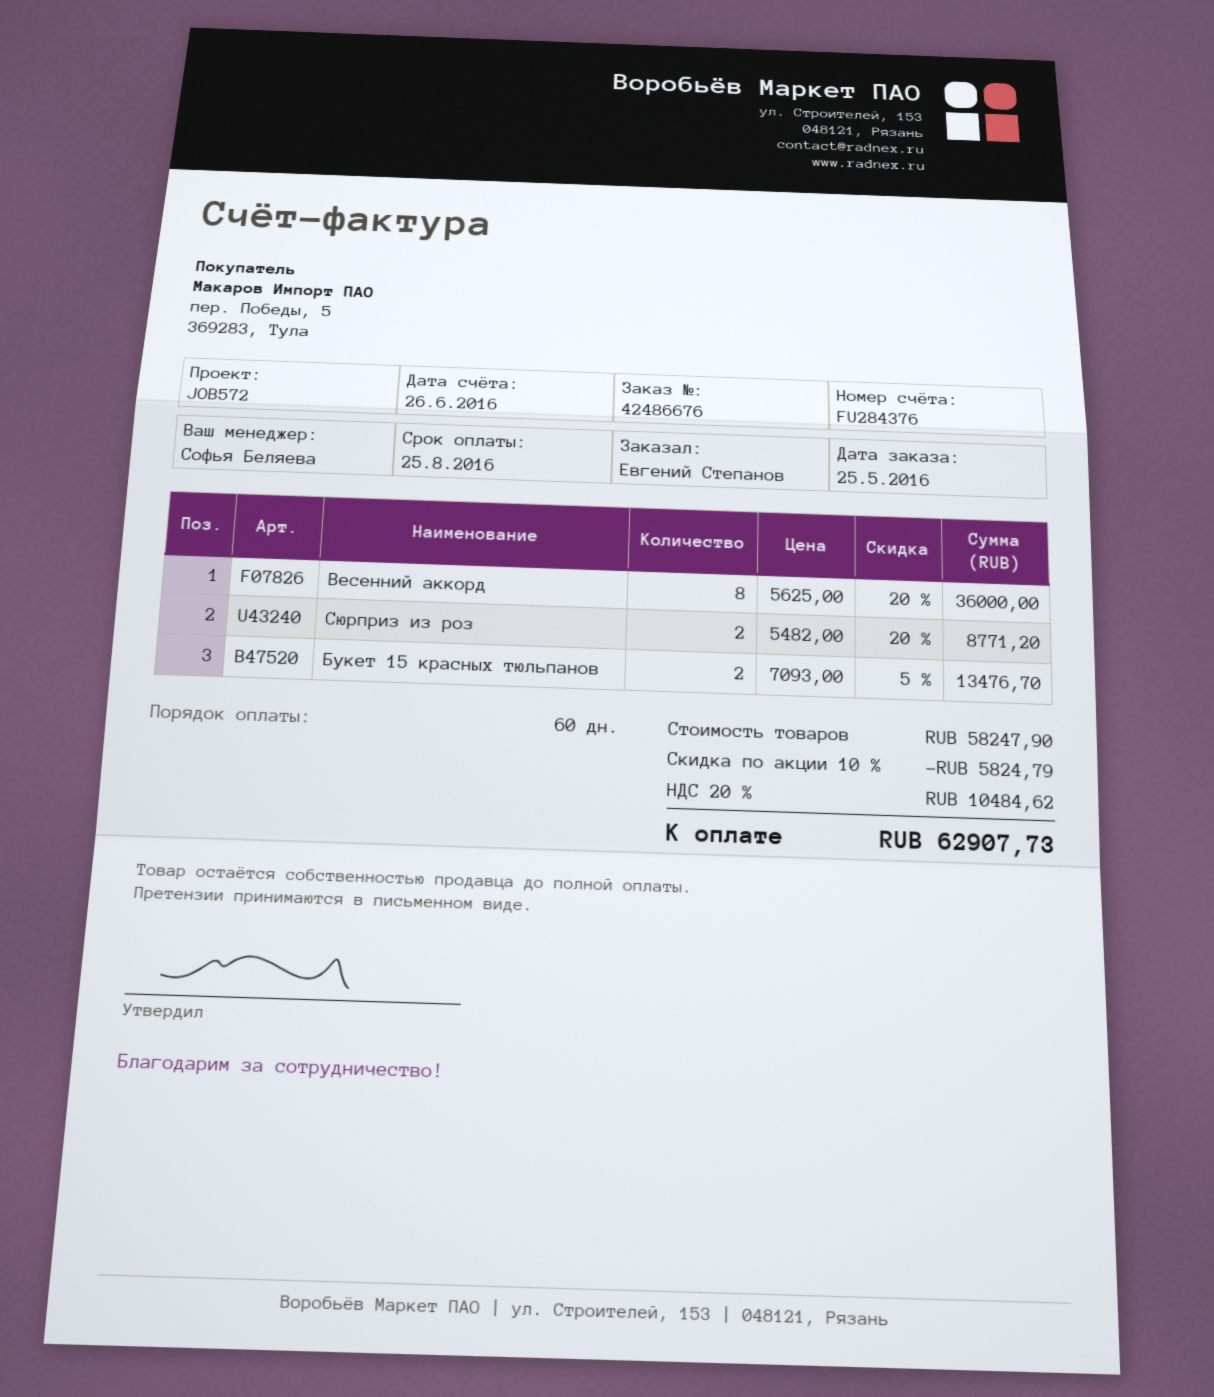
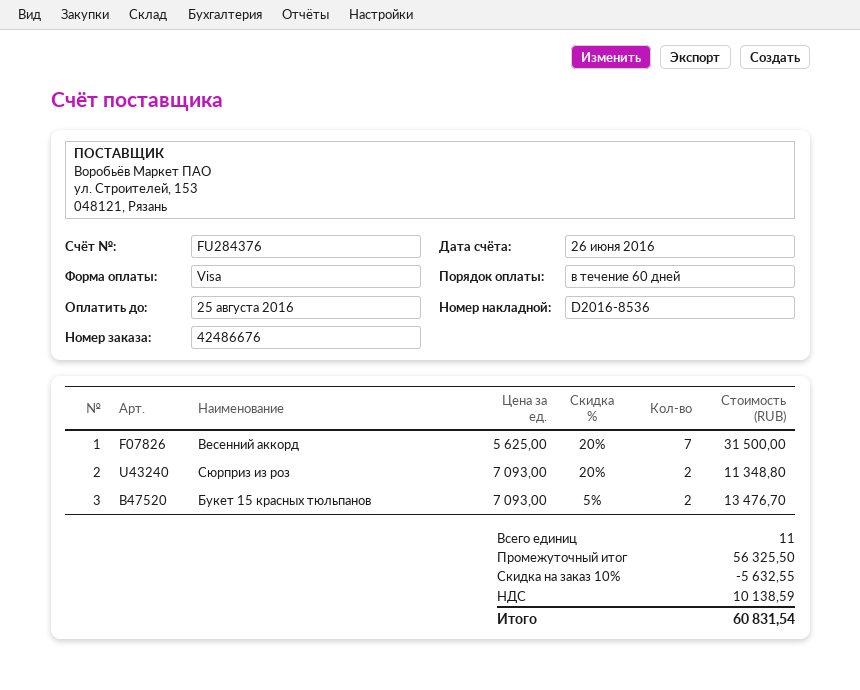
Весенний аккорд: 8 x 5625.00 - 20% = 36000.00 -> 7 x 5625.00 - 20% = 31500.00
Сюрприз из роз: 2 x 5482.00 - 20% = 8771.20 -> 2 x 7093.00 - 20% = 11348.80
subtotal: 58247.90 -> 56325.50
discount: 10% = 5824.79 -> 10% = 5632.55
tax: 10484.62 -> 10138.59
total: 62907.73 -> 60831.54

